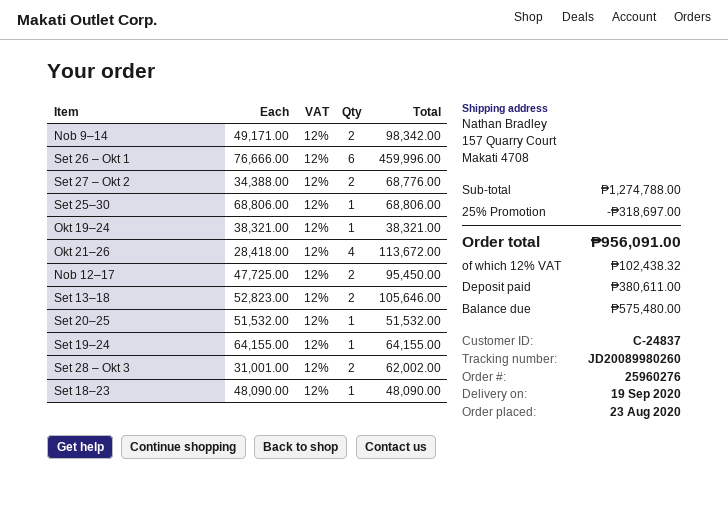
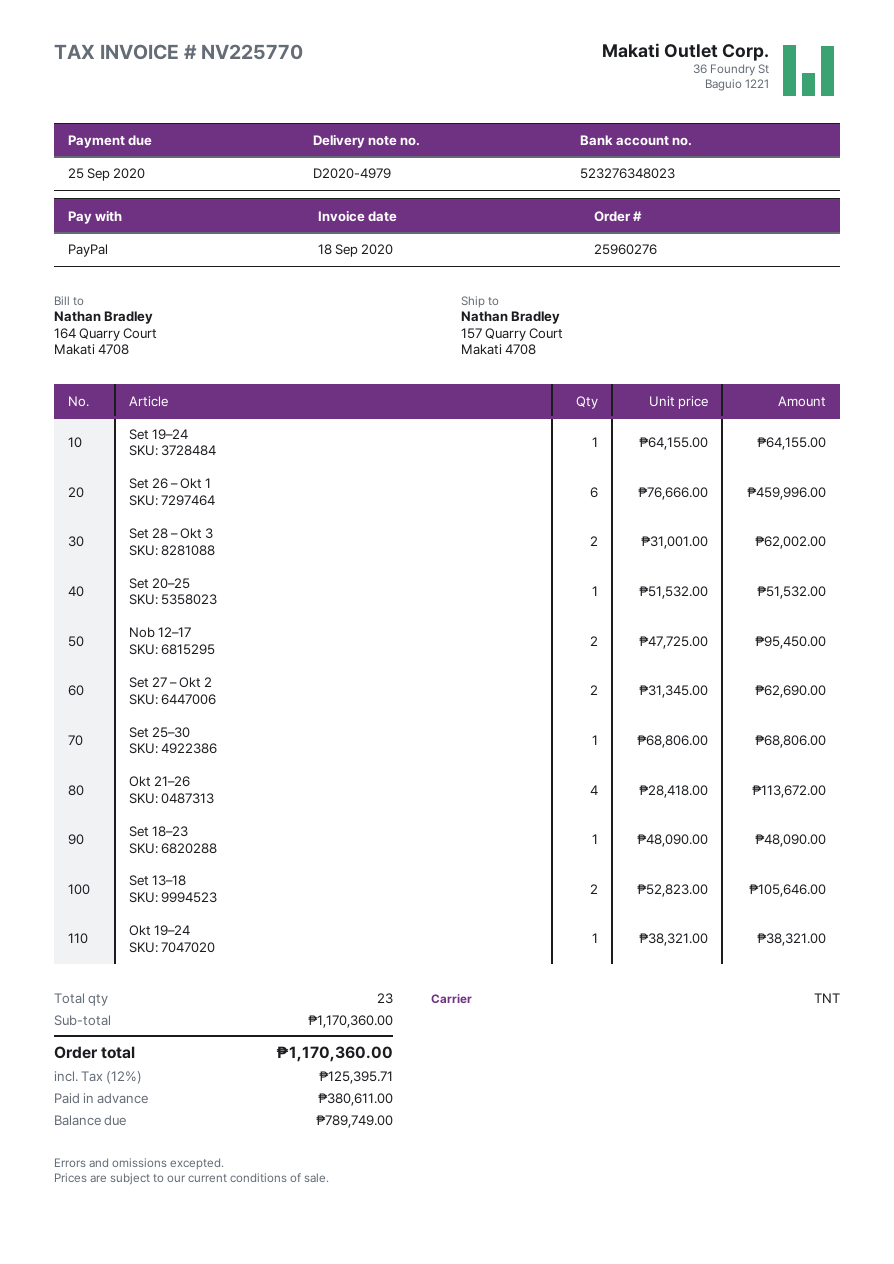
Nob 9–14: 2 x 49171.00 = 98342.00 -> none
Set 27 – Okt 2: 2 x 34388.00 = 68776.00 -> 2 x 31345.00 = 62690.00
subtotal: 1274788.00 -> 1170360.00
discount: 25% = 318697.00 -> none
tax: 12% = 102438.32 -> 12% = 125395.71
total: 956091.00 -> 1170360.00
balance: 575480.00 -> 789749.00

